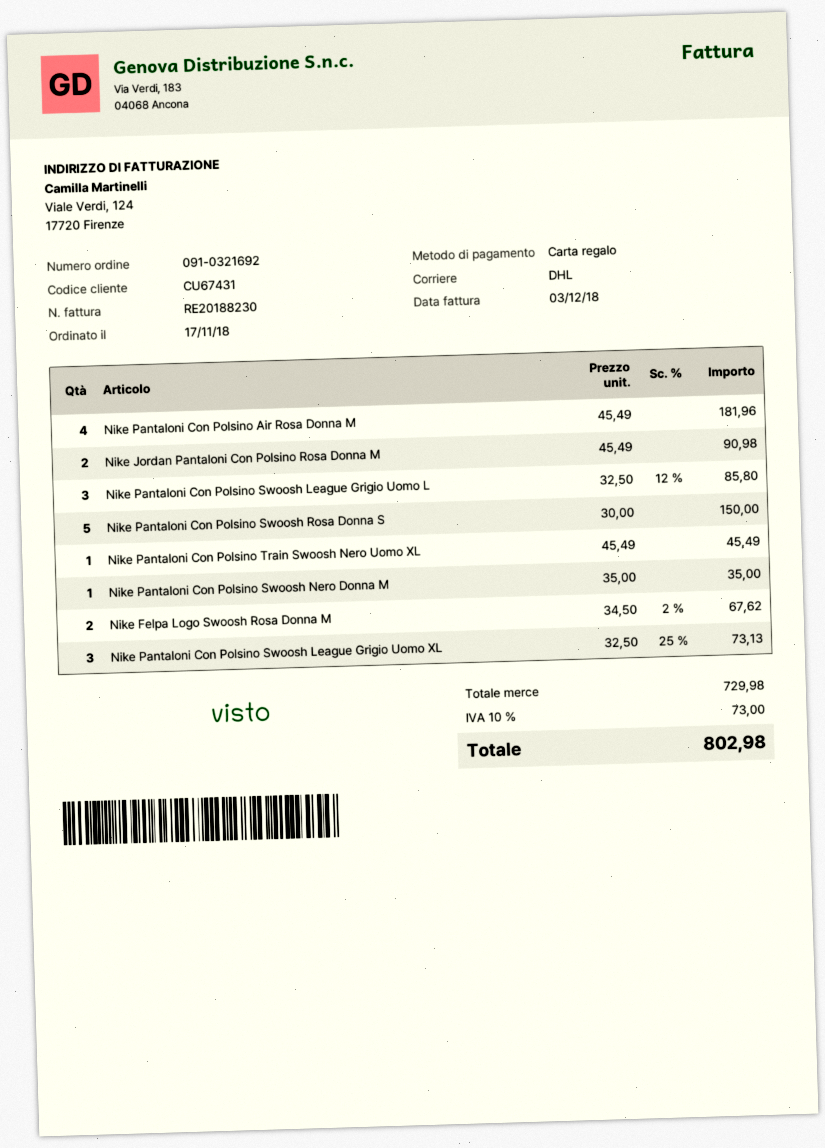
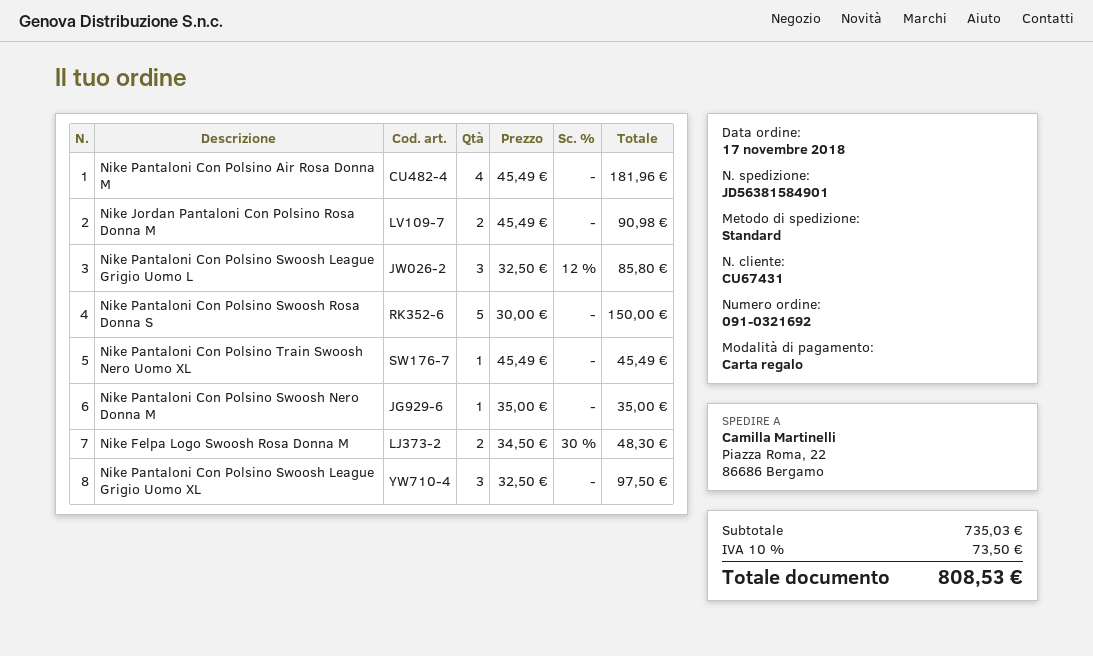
shipping method: DHL -> standard
Nike Felpa Logo Swoosh Rosa Donna M: 2 x 34.50 - 2% = 67.62 -> 2 x 34.50 - 30% = 48.30
Nike Pantaloni Con Polsino Swoosh League Grigio Uomo XL: 3 x 32.50 - 25% = 73.13 -> 3 x 32.50 = 97.50
subtotal: 729.98 -> 735.03
tax: 10% = 73.00 -> 10% = 73.50
total: 802.98 -> 808.53

